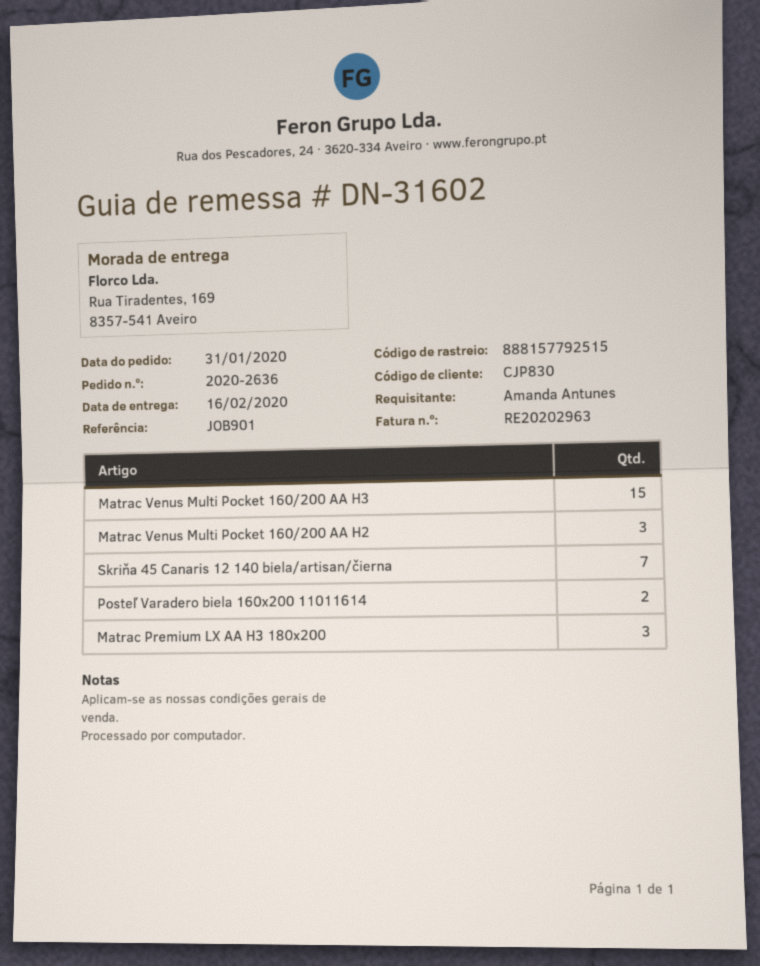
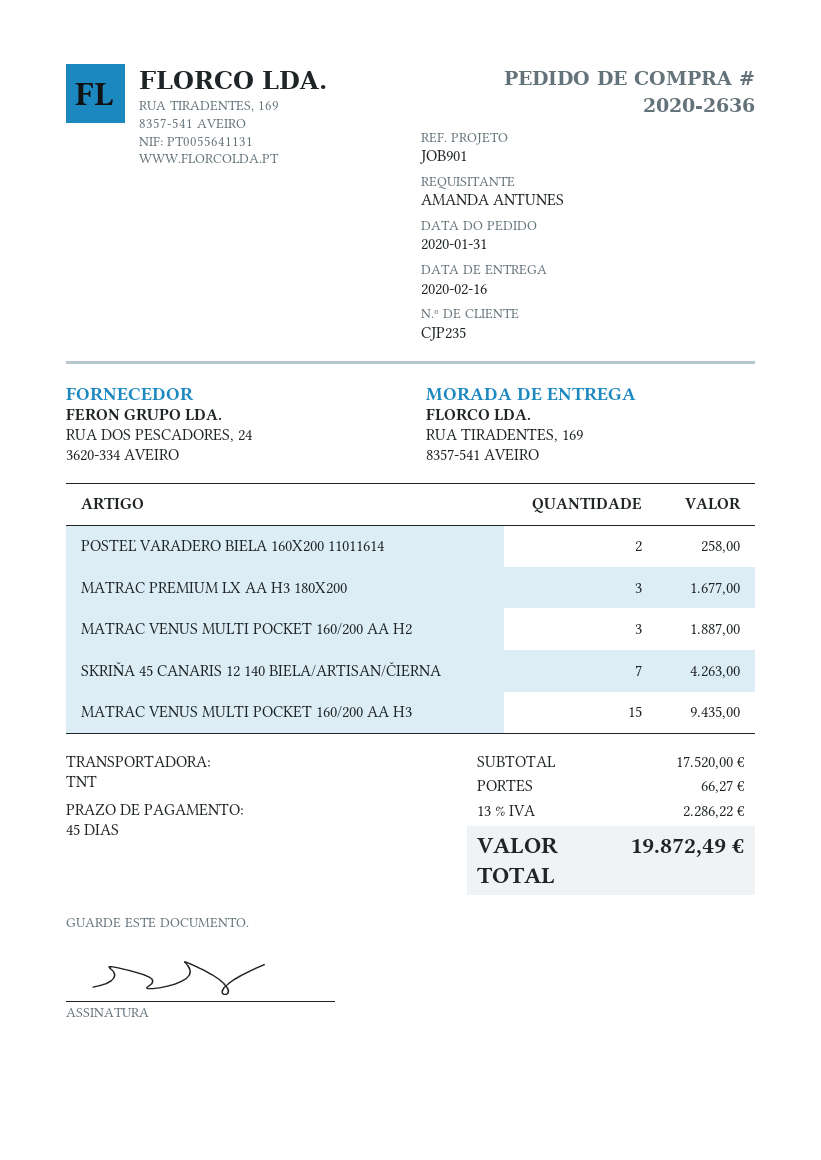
customer number: CJP830 -> CJP235

